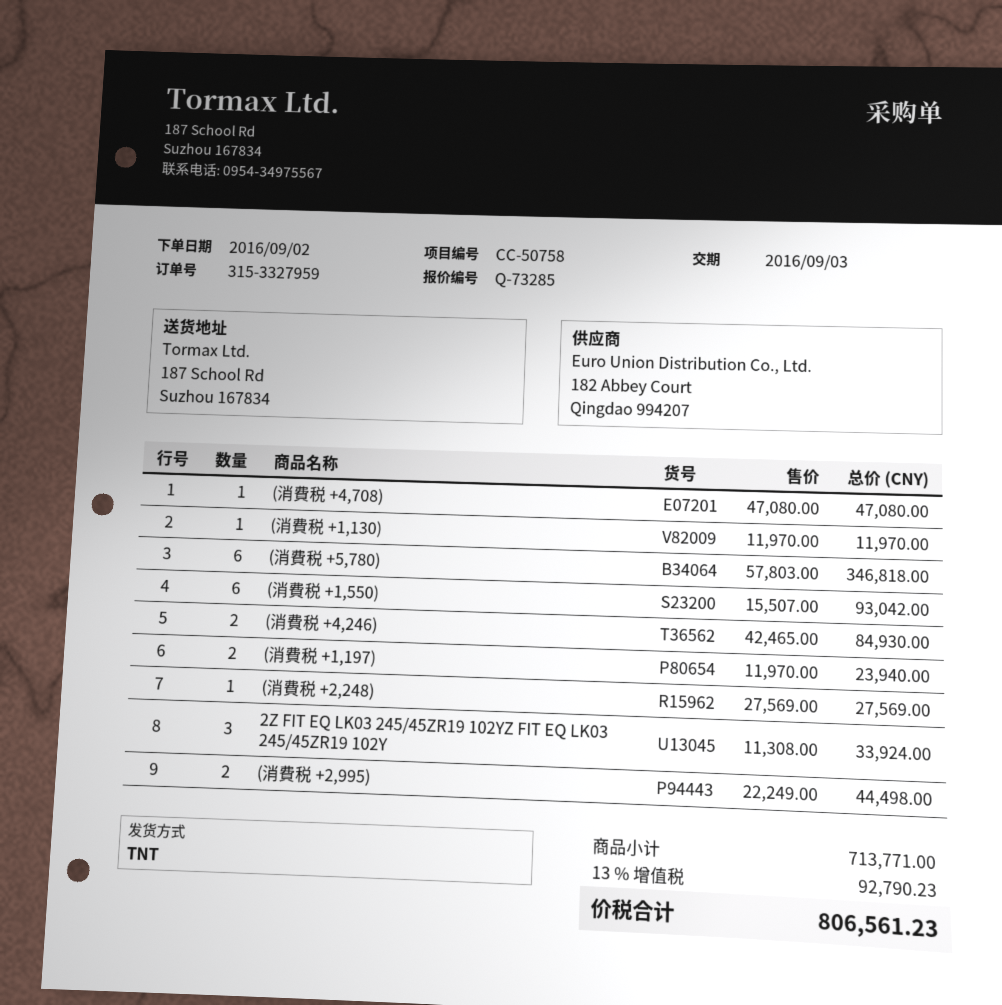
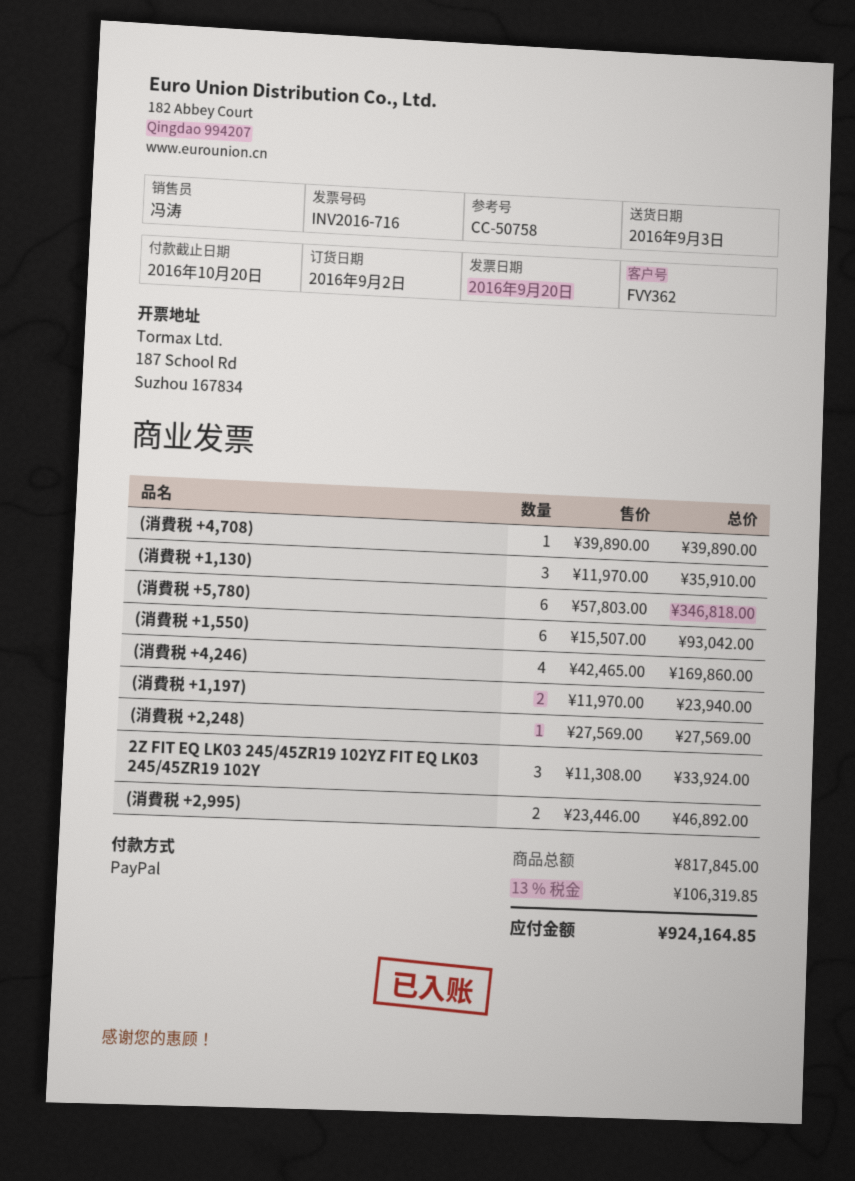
(消費税 +4,708): 1 x 47080.00 = 47080.00 -> 1 x 39890.00 = 39890.00
(消費税 +1,130): 1 x 11970.00 = 11970.00 -> 3 x 11970.00 = 35910.00
(消費税 +4,246): 2 x 42465.00 = 84930.00 -> 4 x 42465.00 = 169860.00
(消費税 +2,995): 2 x 22249.00 = 44498.00 -> 2 x 23446.00 = 46892.00
subtotal: 713771.00 -> 817845.00
tax: 13% = 92790.23 -> 13% = 106319.85
total: 806561.23 -> 924164.85

